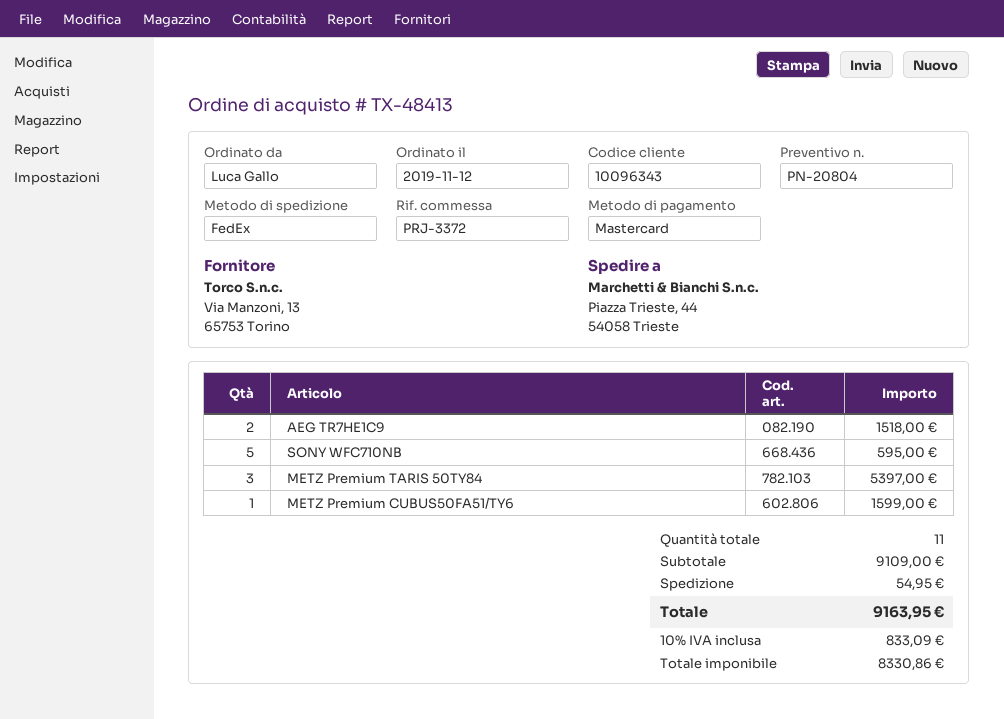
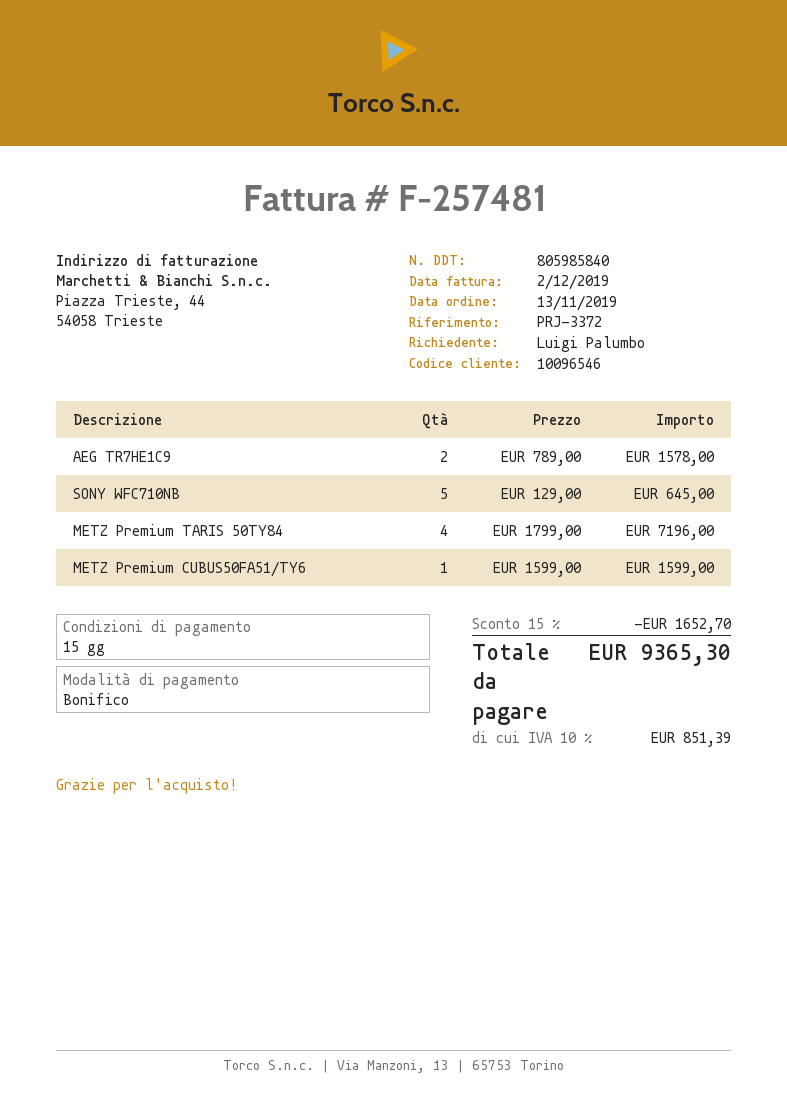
order date: 2019-11-12 -> 2019-11-13
customer number: 10096343 -> 10096546
ordered by: Luca Gallo -> Luigi Palumbo
payment method: Mastercard -> bank transfer
AEG TR7HE1C9: 2 for 1518.00 -> 2 for 1578.00
SONY WFC710NB: 5 for 595.00 -> 5 for 645.00
METZ Premium TARIS 50TY84: 3 for 5397.00 -> 4 for 7196.00
discount: none -> 15% = 1652.70
shipping: 54.95 -> none
tax: 10% = 833.09 -> 10% = 851.39
total: 9163.95 -> 9365.30

